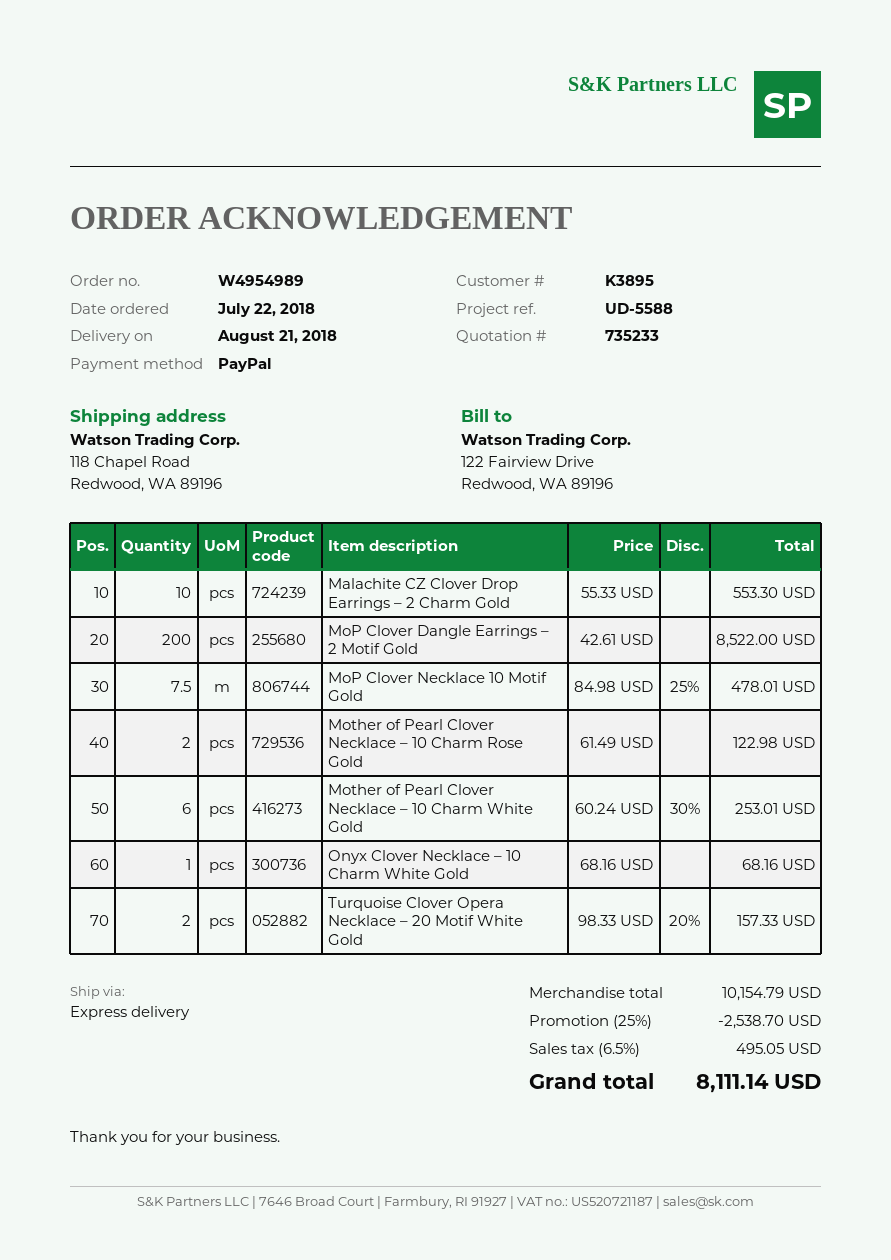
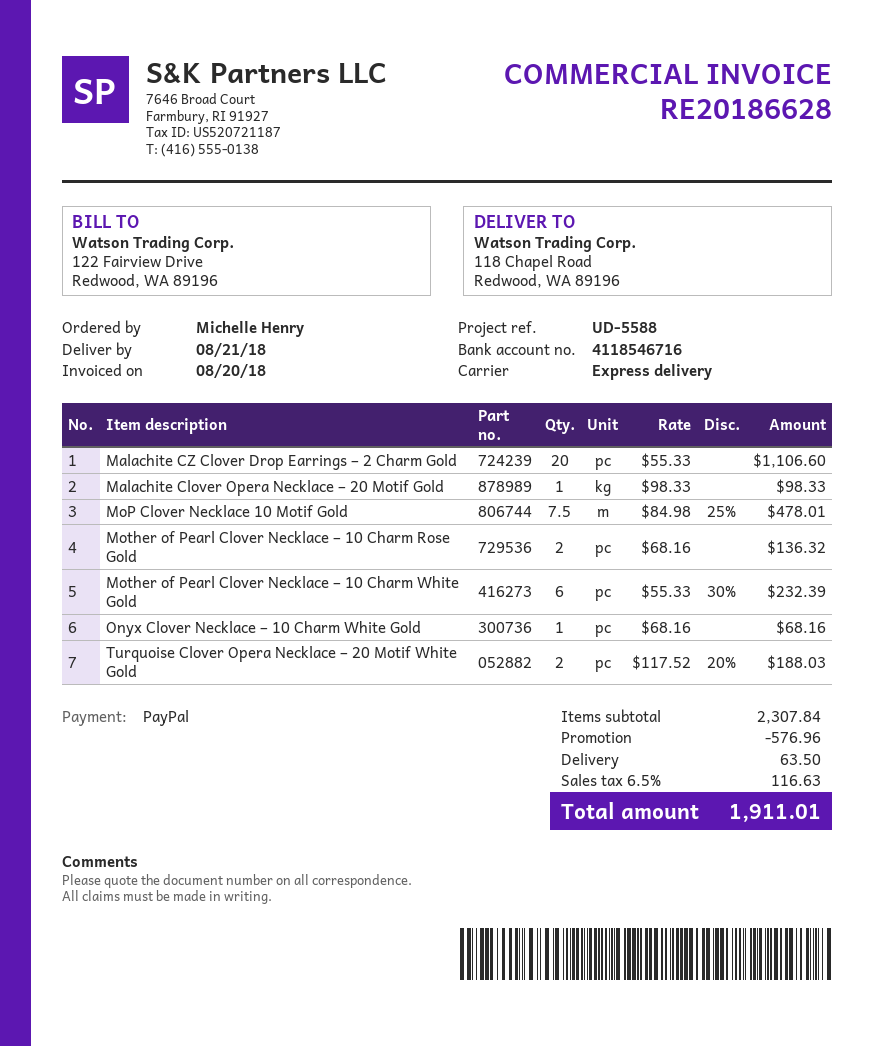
Malachite CZ Clover Drop Earrings – 2 Charm Gold: 10 x 55.33 = 553.30 -> 20 x 55.33 = 1106.60
MoP Clover Dangle Earrings – 2 Motif Gold: 200 x 42.61 = 8522.00 -> none
Mother of Pearl Clover Necklace – 10 Charm Rose Gold: 2 x 61.49 = 122.98 -> 2 x 68.16 = 136.32
Mother of Pearl Clover Necklace – 10 Charm White Gold: 6 x 60.24 - 30% = 253.01 -> 6 x 55.33 - 30% = 232.39
Turquoise Clover Opera Necklace – 20 Motif White Gold: 2 x 98.33 - 20% = 157.33 -> 2 x 117.52 - 20% = 188.03
Malachite Clover Opera Necklace – 20 Motif Gold: none -> 1 x 98.33 = 98.33
subtotal: 10154.79 -> 2307.84
discount: 2538.70 -> 576.96
shipping: none -> 63.50
tax: 6.5% = 495.05 -> 6.5% = 116.63
total: 8111.14 -> 1911.01

